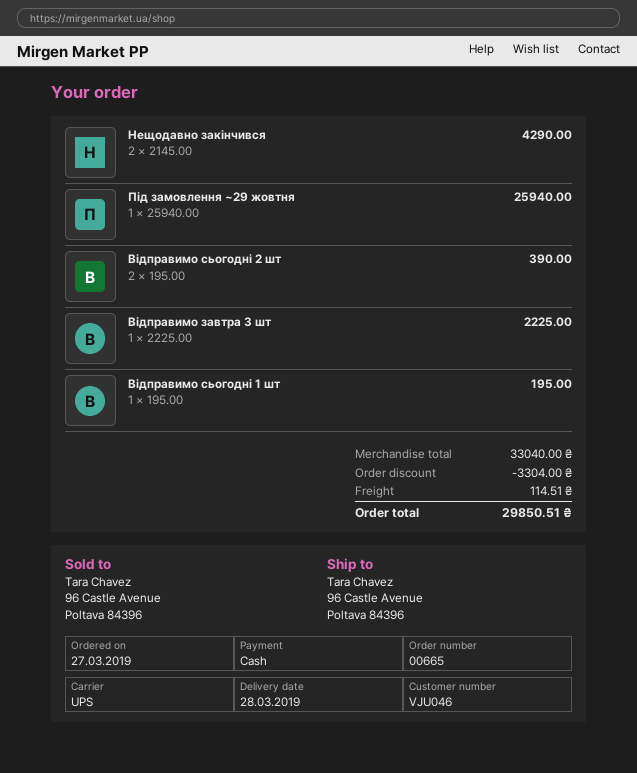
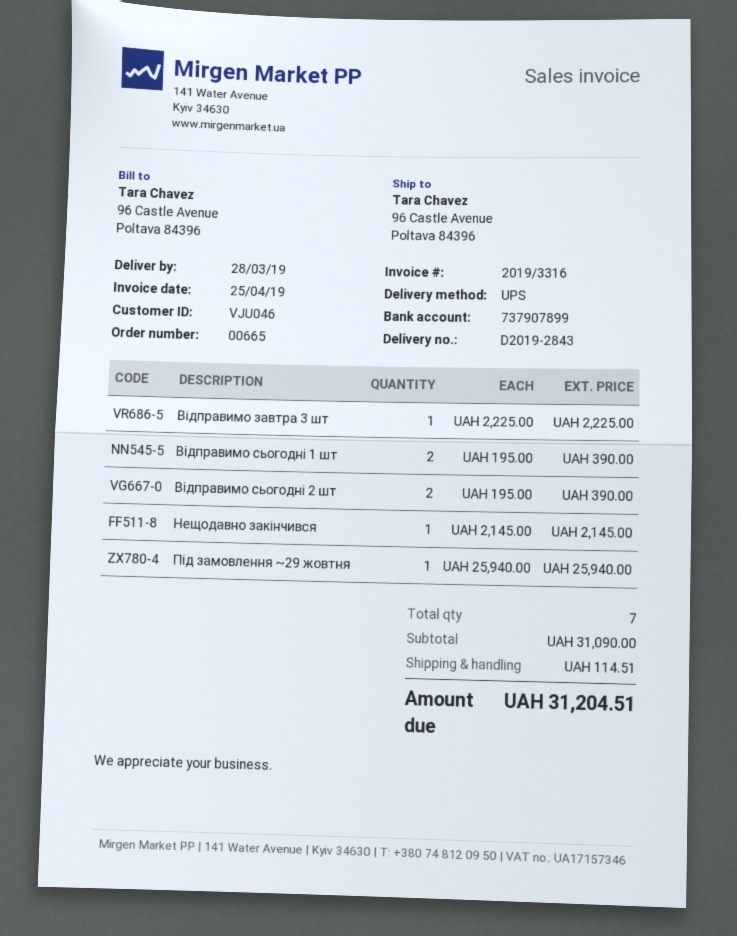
Нещодавно закінчився: 2 x 2145.00 = 4290.00 -> 1 x 2145.00 = 2145.00
Відправимо сьогодні 1 шт: 1 x 195.00 = 195.00 -> 2 x 195.00 = 390.00
subtotal: 33040.00 -> 31090.00
discount: 3304.00 -> none
total: 29850.51 -> 31204.51

